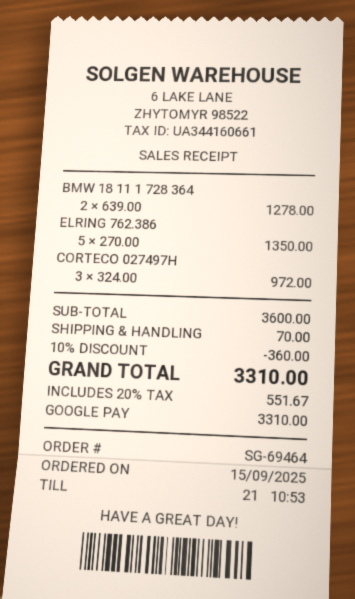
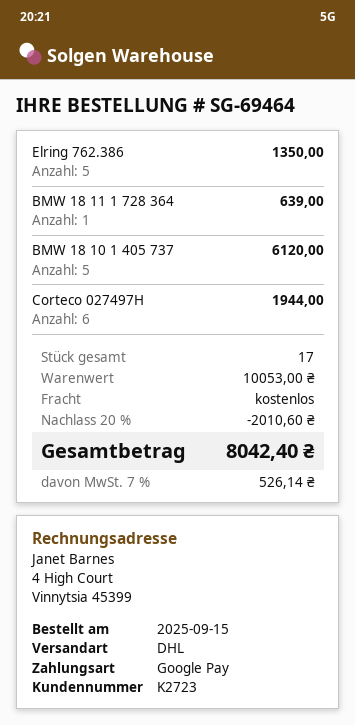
BMW 18 11 1 728 364: 2 for 1278.00 -> 1 for 639.00
CORTECO 027497H: 3 for 972.00 -> 6 for 1944.00
BMW 18 10 1 405 737: none -> 5 for 6120.00
subtotal: 3600.00 -> 10053.00
discount: 10% = 360.00 -> 20% = 2010.60
shipping: 70.00 -> 0.00
tax: 20% = 551.67 -> 7% = 526.14
total: 3310.00 -> 8042.40

